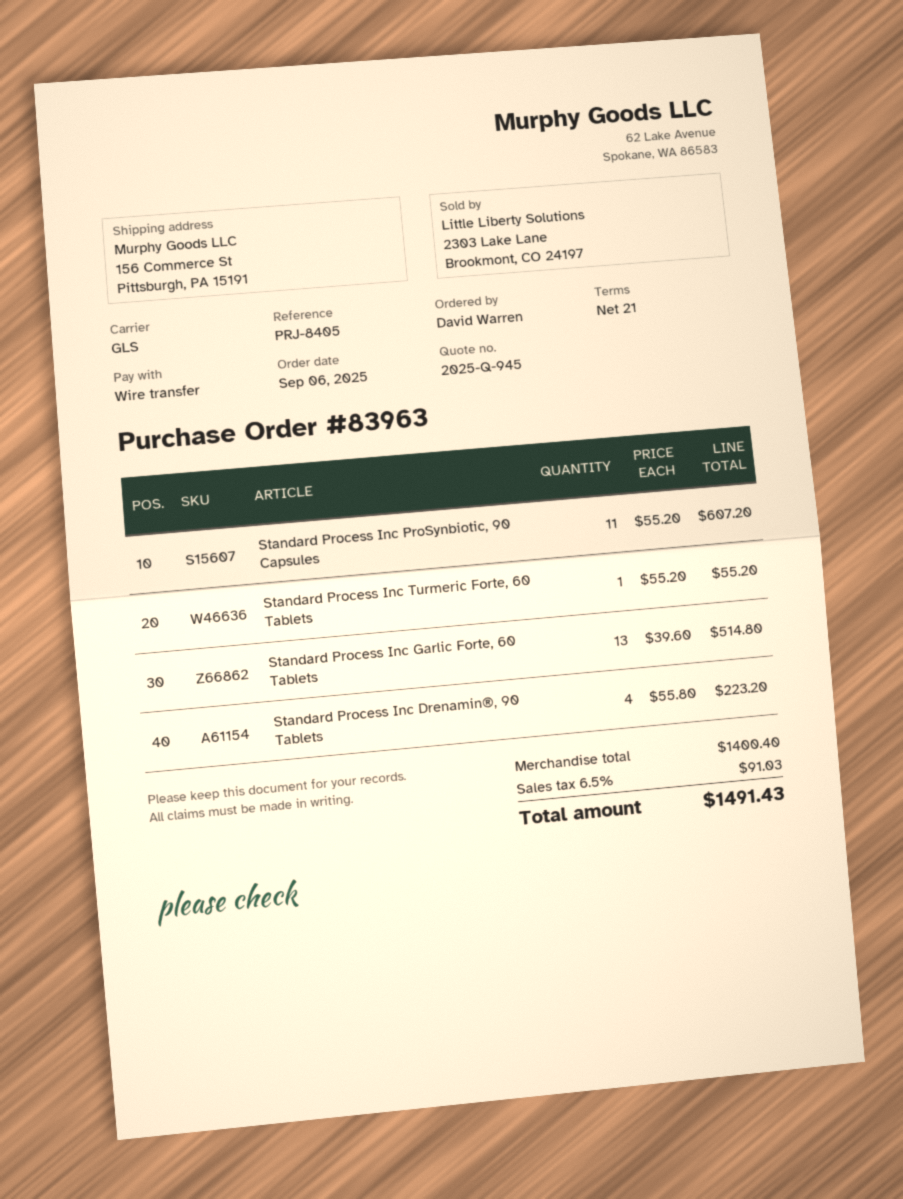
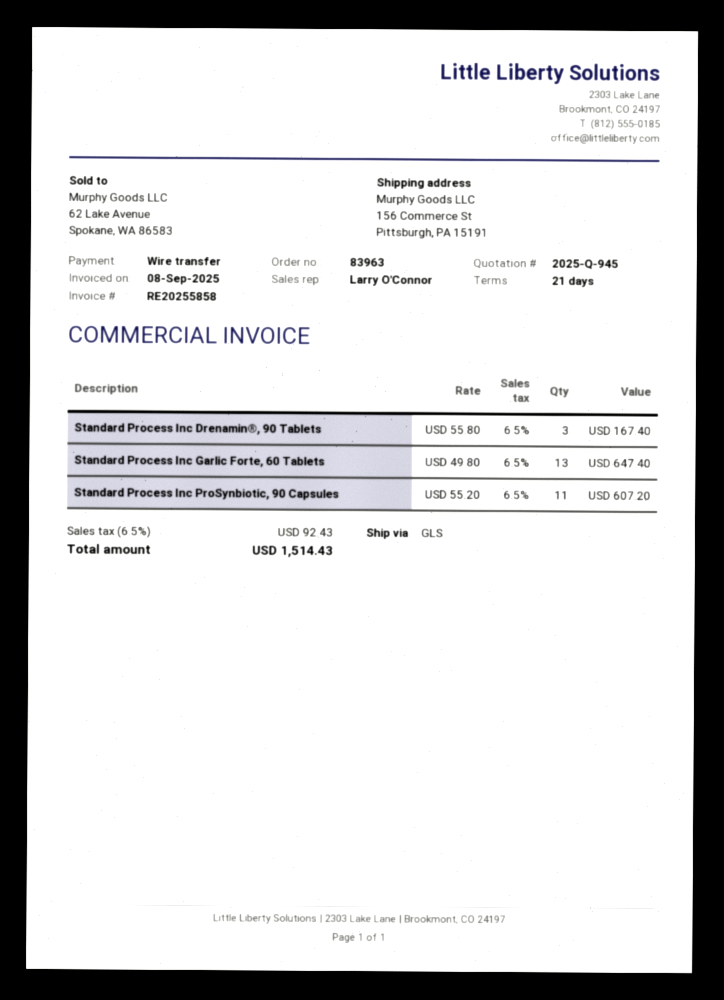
Standard Process Inc Turmeric Forte, 60 Tablets: 1 x 55.20 = 55.20 -> none
Standard Process Inc Garlic Forte, 60 Tablets: 13 x 39.60 = 514.80 -> 13 x 49.80 = 647.40
Standard Process Inc Drenamin®, 90 Tablets: 4 x 55.80 = 223.20 -> 3 x 55.80 = 167.40
tax: 6.5% = 91.03 -> 6.5% = 92.43
total: 1491.43 -> 1514.43

